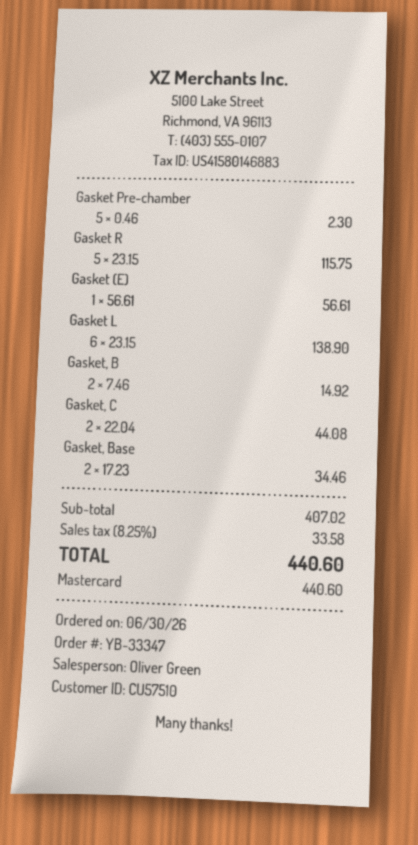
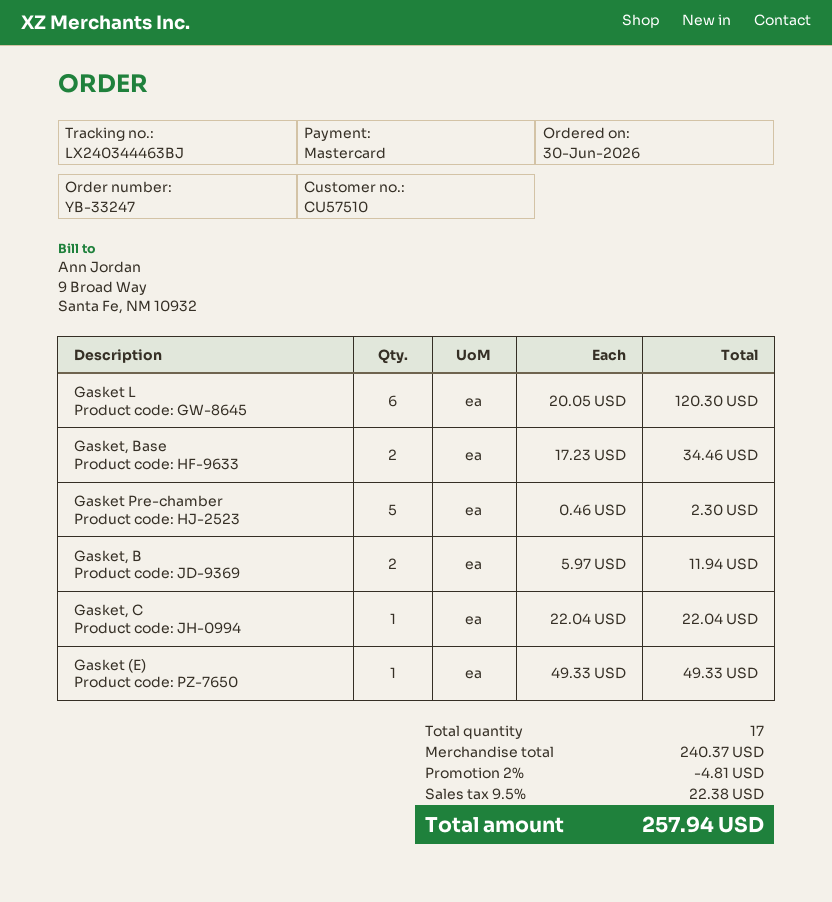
order number: YB-33347 -> YB-33247
Gasket R: 5 x 23.15 = 115.75 -> none
Gasket (E): 1 x 56.61 = 56.61 -> 1 x 49.33 = 49.33
Gasket L: 6 x 23.15 = 138.90 -> 6 x 20.05 = 120.30
Gasket, B: 2 x 7.46 = 14.92 -> 2 x 5.97 = 11.94
Gasket, C: 2 x 22.04 = 44.08 -> 1 x 22.04 = 22.04
subtotal: 407.02 -> 240.37
discount: none -> 2% = 4.81
tax: 8.25% = 33.58 -> 9.5% = 22.38
total: 440.60 -> 257.94

